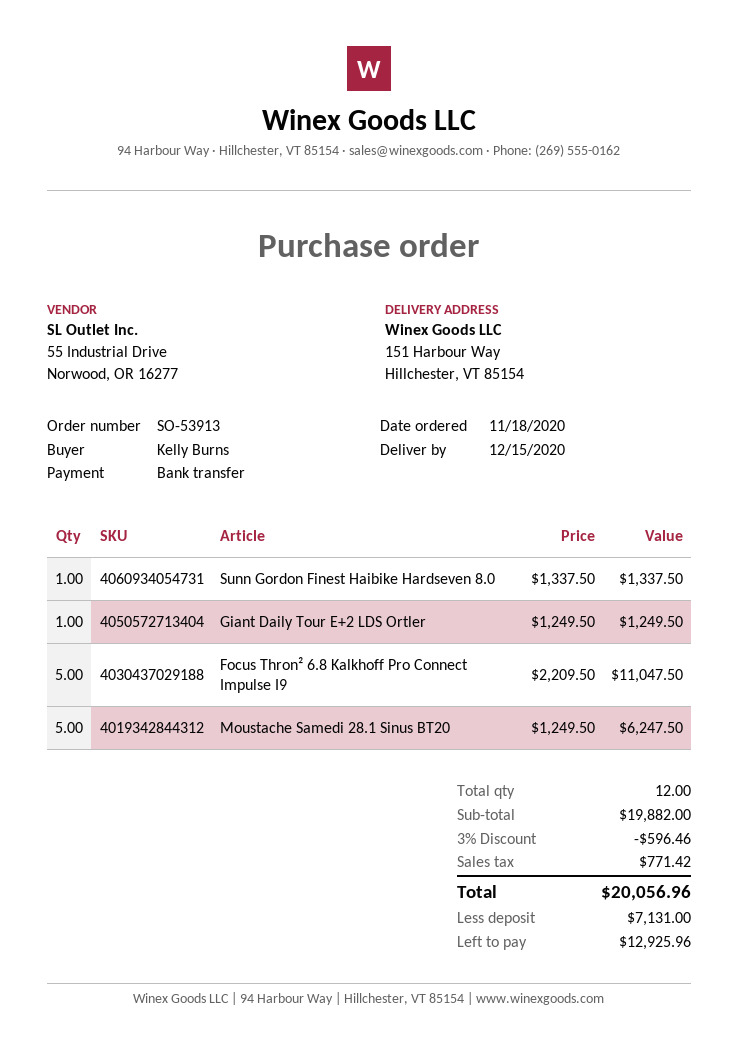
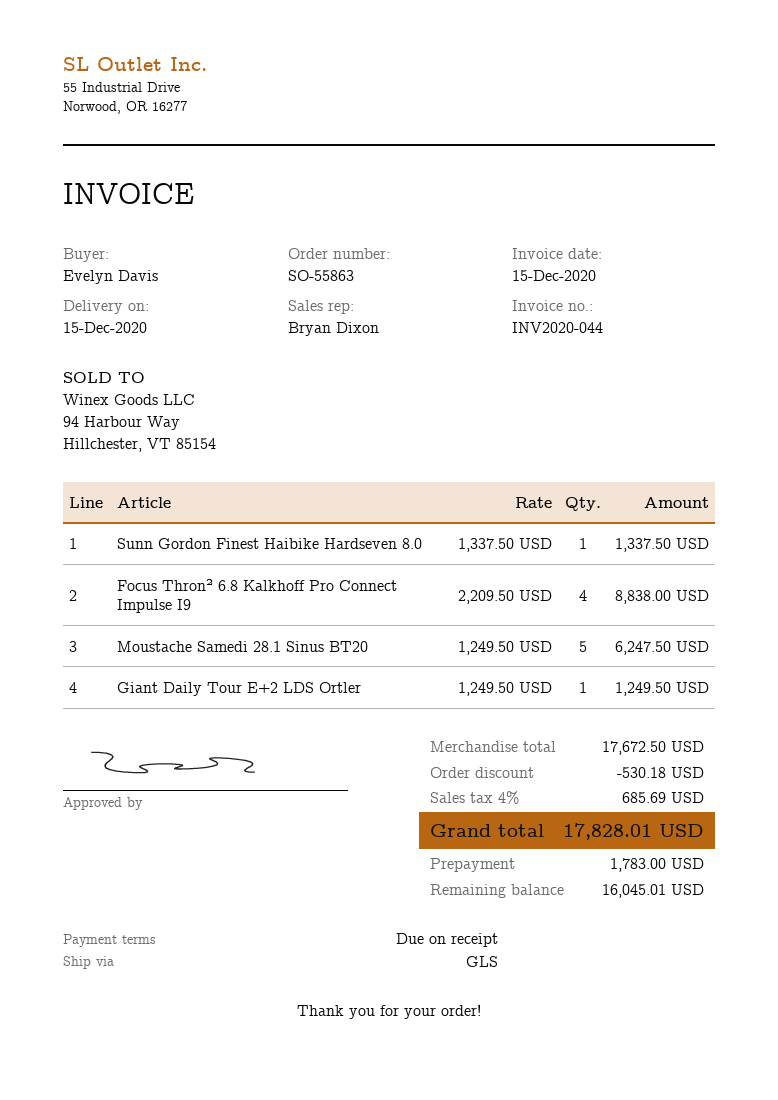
order number: SO-53913 -> SO-55863
ordered by: Kelly Burns -> Evelyn Davis
Focus Thron² 6.8 Kalkhoff Pro Connect Impulse I9: 5 x 2209.50 = 11047.50 -> 4 x 2209.50 = 8838.00
subtotal: 19882.00 -> 17672.50
discount: 596.46 -> 530.18
tax: 771.42 -> 685.69
total: 20056.96 -> 17828.01
deposit: 7131.00 -> 1783.00
balance: 12925.96 -> 16045.01

